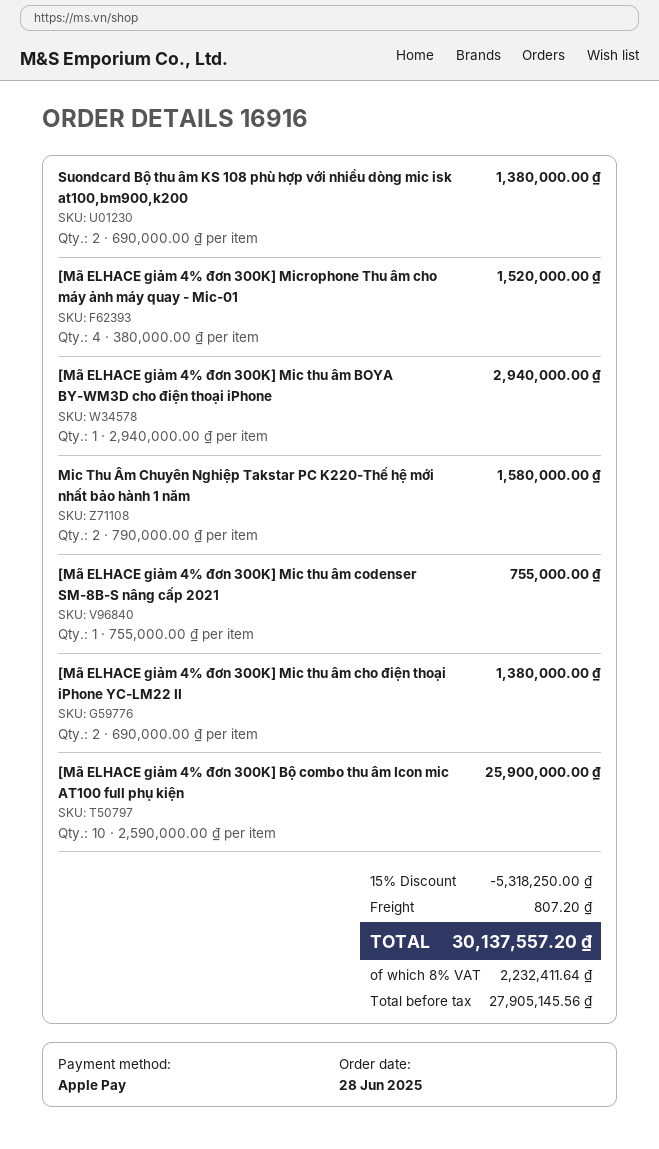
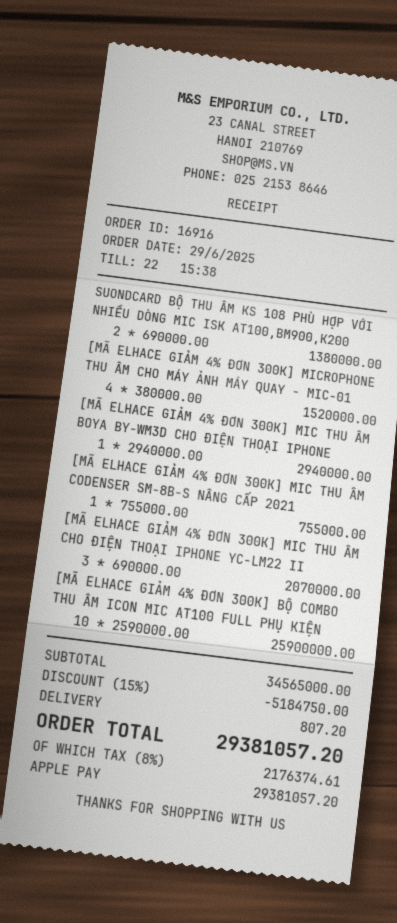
order date: 2025-06-28 -> 2025-06-29
Mic Thu Âm Chuyên Nghiệp Takstar PC K220-Thế hệ mới nhất bảo hành 1 năm: 2 x 790000.00 = 1580000.00 -> none
[Mã ELHACE giảm 4% đơn 300K] Mic thu âm cho điện thoại iPhone YC-LM22 II: 2 x 690000.00 = 1380000.00 -> 3 x 690000.00 = 2070000.00
discount: 15% = 5318250.00 -> 15% = 5184750.00
tax: 8% = 2232411.64 -> 8% = 2176374.61
total: 30137557.20 -> 29381057.20

